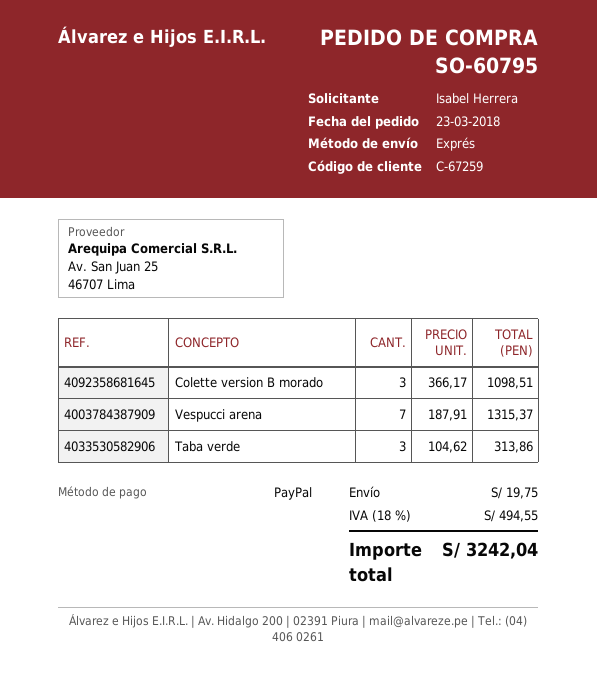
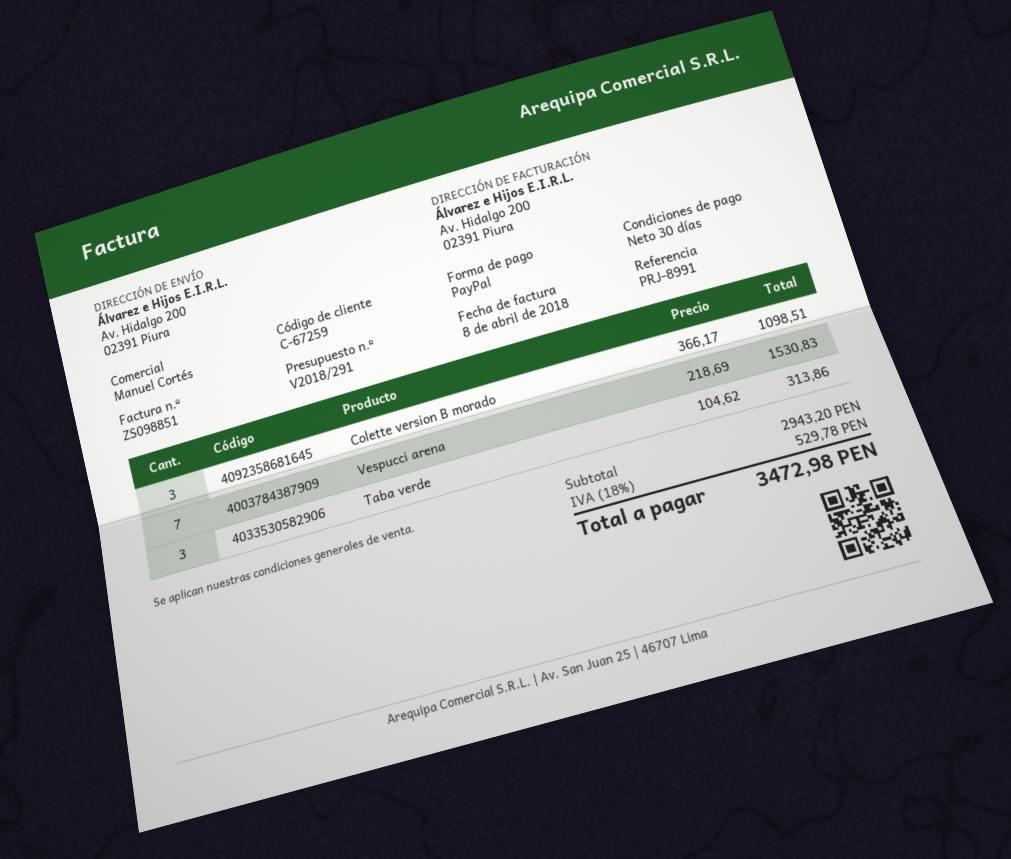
Vespucci arena: 7 x 187.91 = 1315.37 -> 7 x 218.69 = 1530.83
shipping: 19.75 -> none
tax: 18% = 494.55 -> 18% = 529.78
total: 3242.04 -> 3472.98

